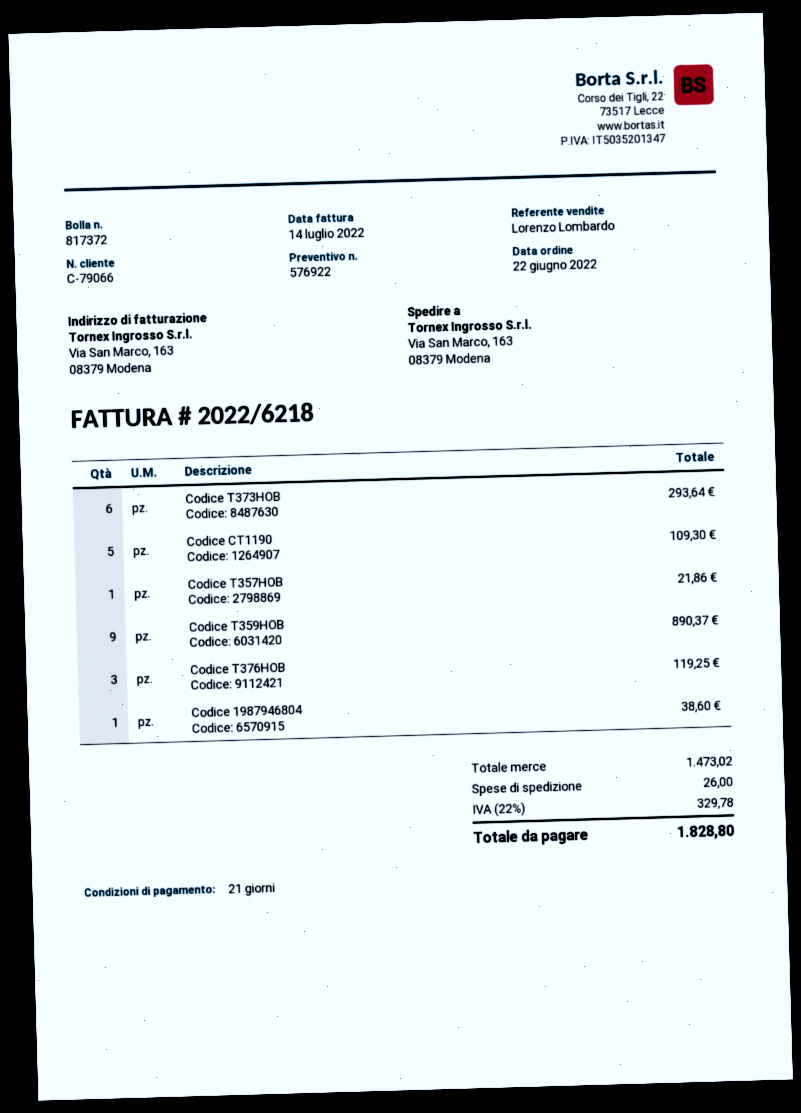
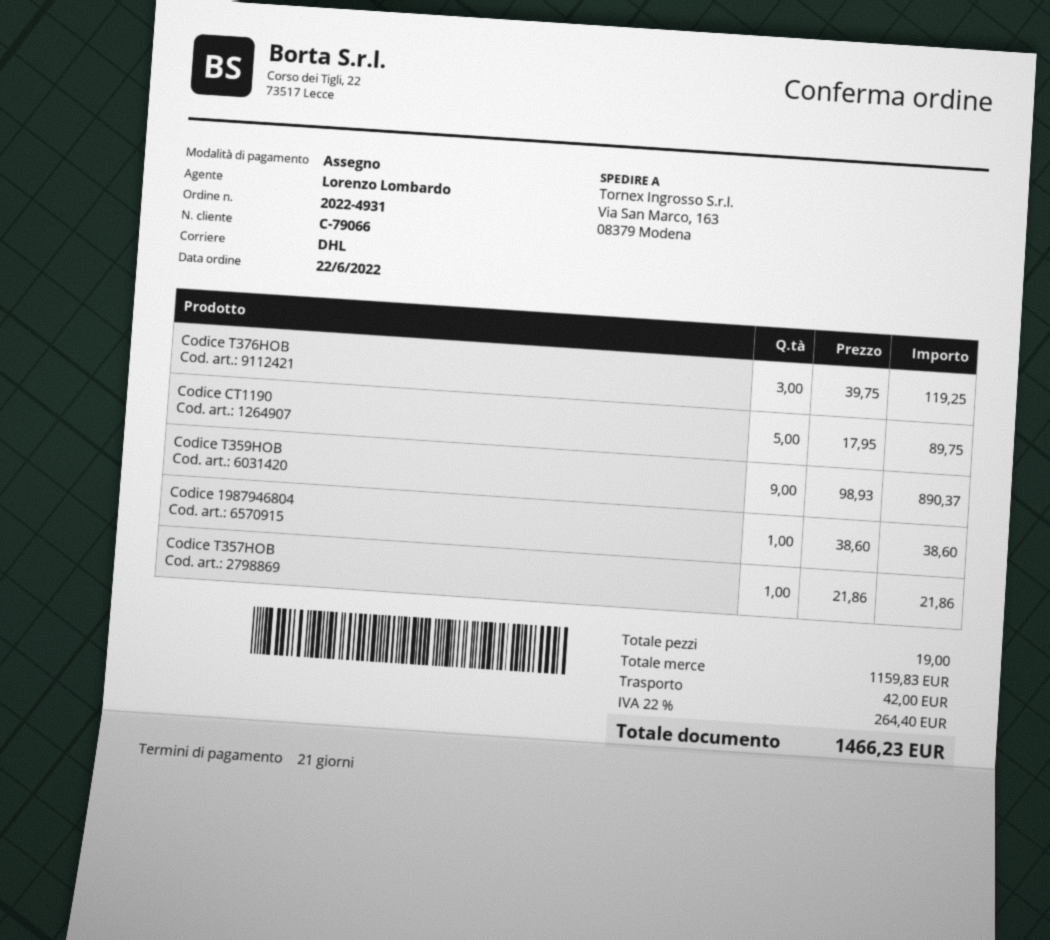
Codice T373HOB: 6 for 293.64 -> none
Codice CT1190: 5 for 109.30 -> 5 for 89.75
subtotal: 1473.02 -> 1159.83
shipping: 26.00 -> 42.00
tax: 22% = 329.78 -> 22% = 264.40
total: 1828.80 -> 1466.23

